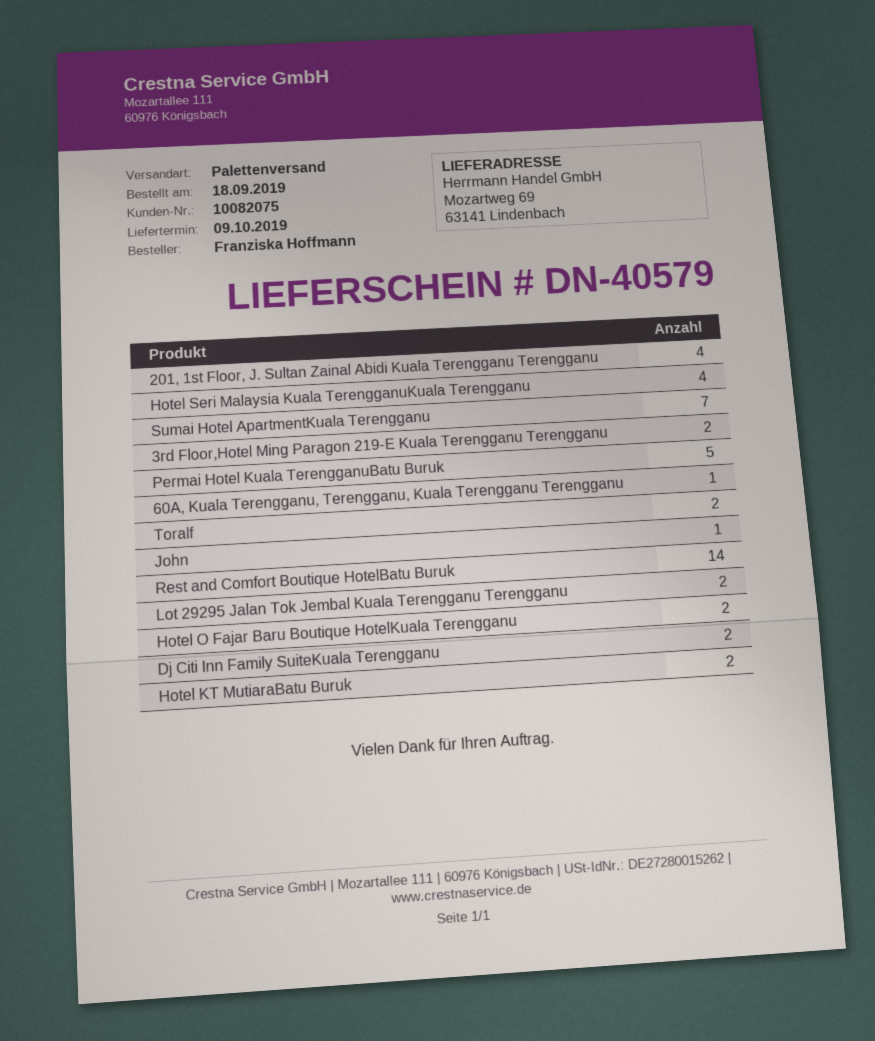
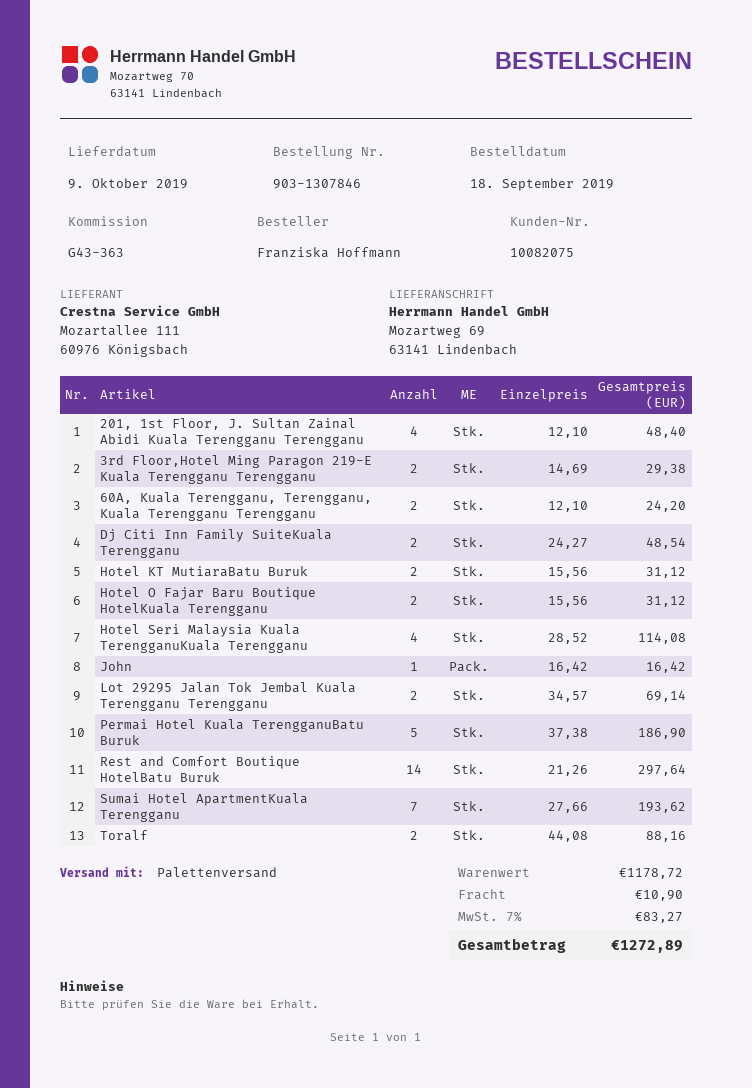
60A, Kuala Terengganu, Terengganu, Kuala Terengganu Terengganu: 1 -> 2

